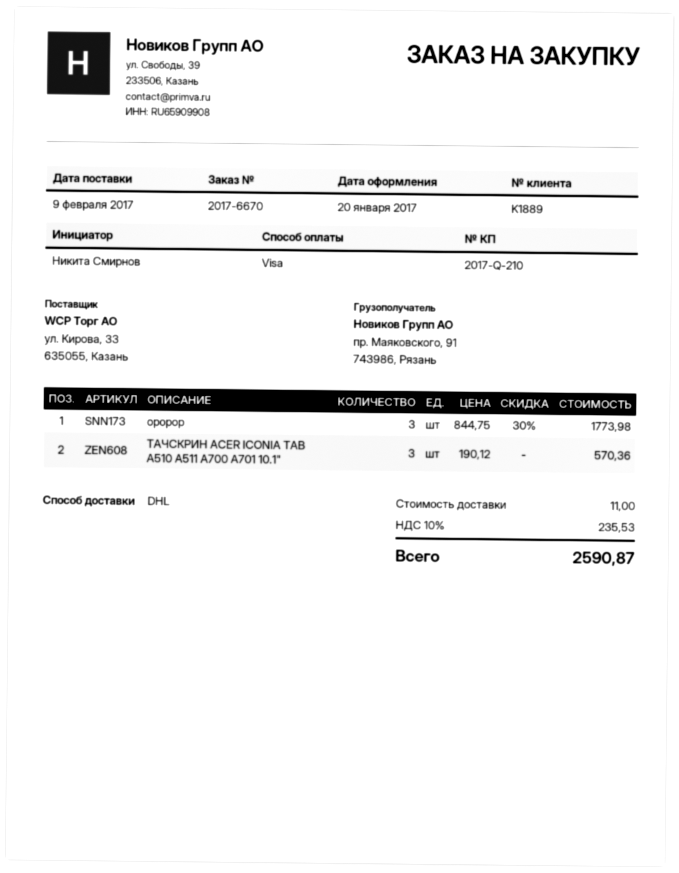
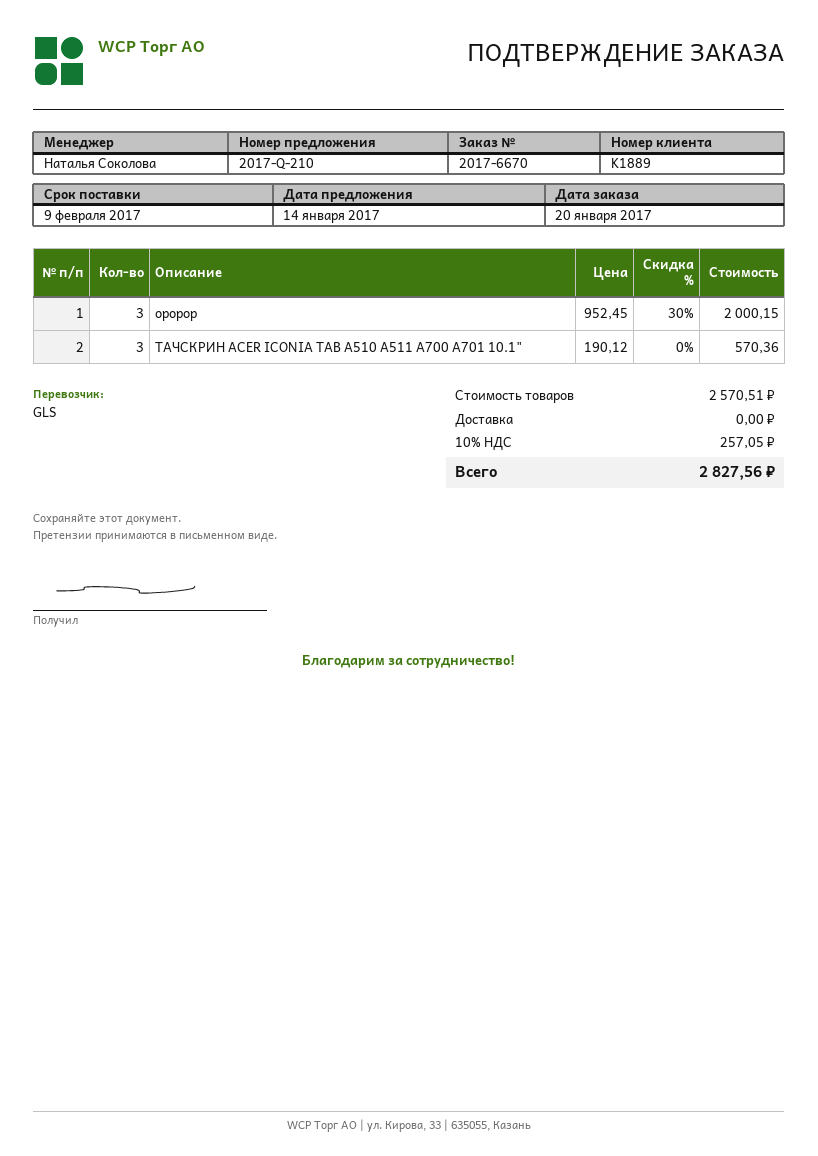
shipping method: DHL -> GLS
оророр: 3 x 844.75 - 30% = 1773.98 -> 3 x 952.45 - 30% = 2000.15
shipping: 11.00 -> 0.00
tax: 10% = 235.53 -> 10% = 257.05
total: 2590.87 -> 2827.56

